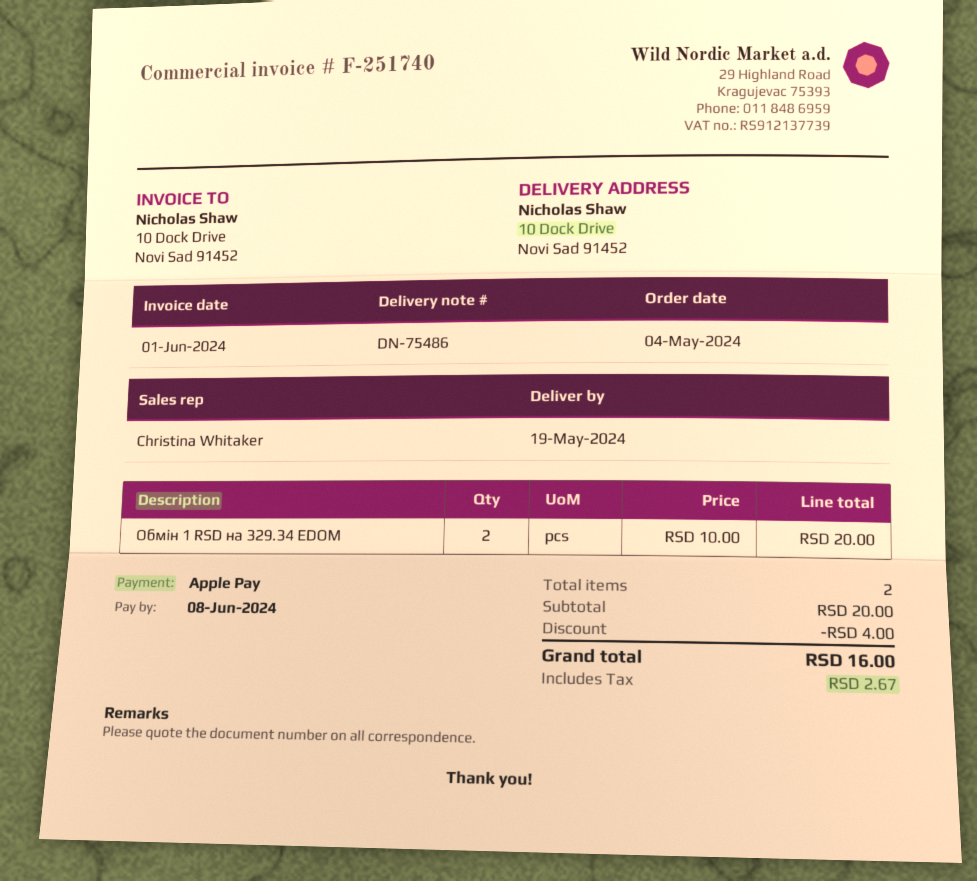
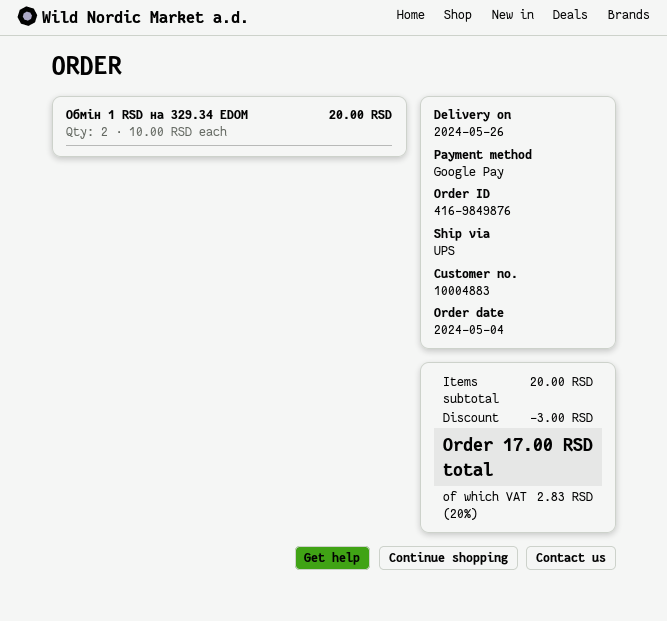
delivery date: 2024-05-19 -> 2024-05-26
payment method: Apple Pay -> Google Pay
discount: 4.00 -> 3.00
tax: 2.67 -> 2.83
total: 16.00 -> 17.00

